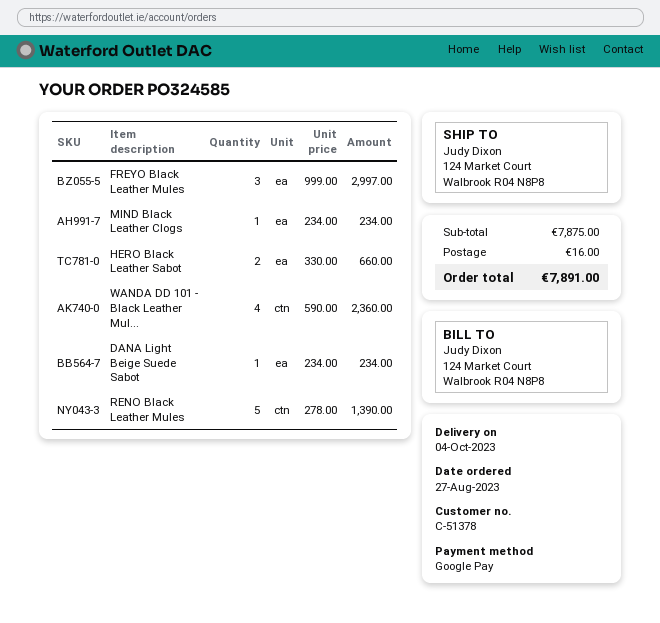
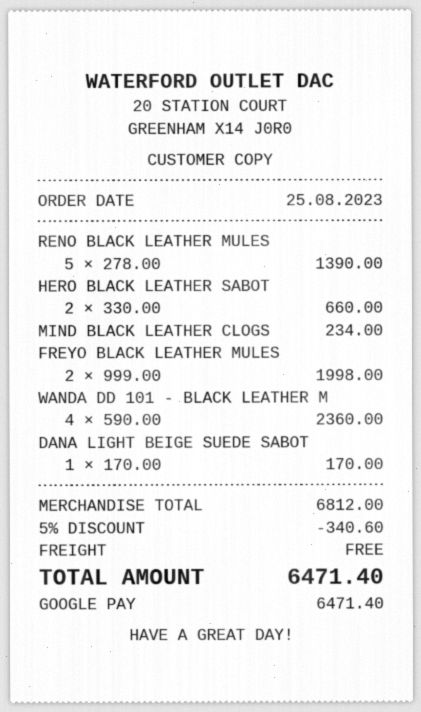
order date: 2023-08-27 -> 2023-08-25
FREYO Black Leather Mules: 3 x 999.00 = 2997.00 -> 2 x 999.00 = 1998.00
DANA Light Beige Suede Sabot: 1 x 234.00 = 234.00 -> 1 x 170.00 = 170.00
subtotal: 7875.00 -> 6812.00
discount: none -> 5% = 340.60
shipping: 16.00 -> 0.00
total: 7891.00 -> 6471.40

